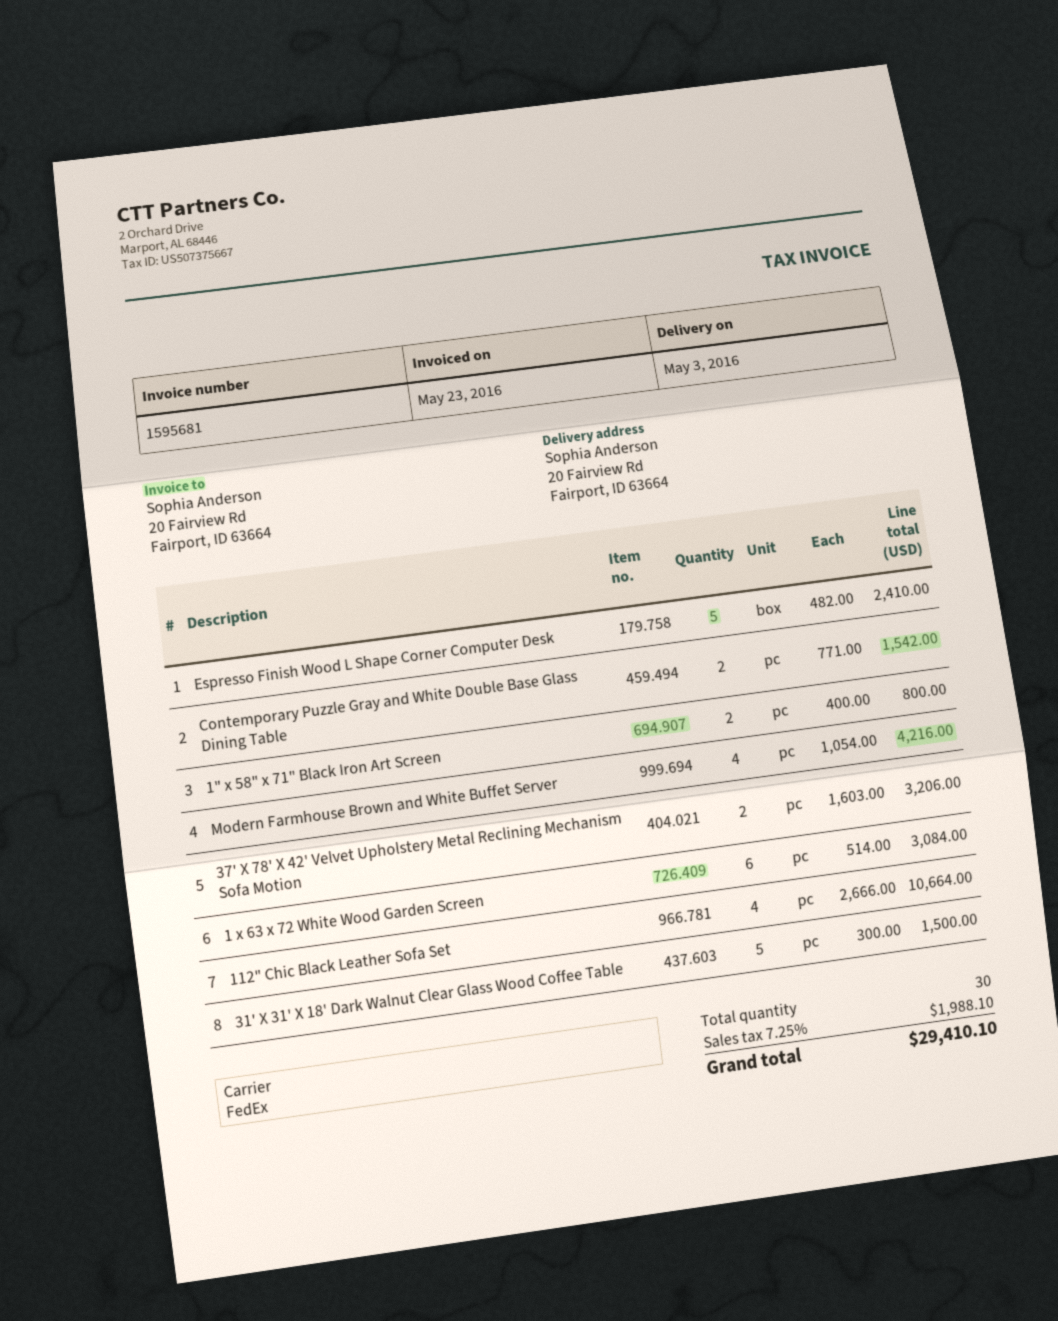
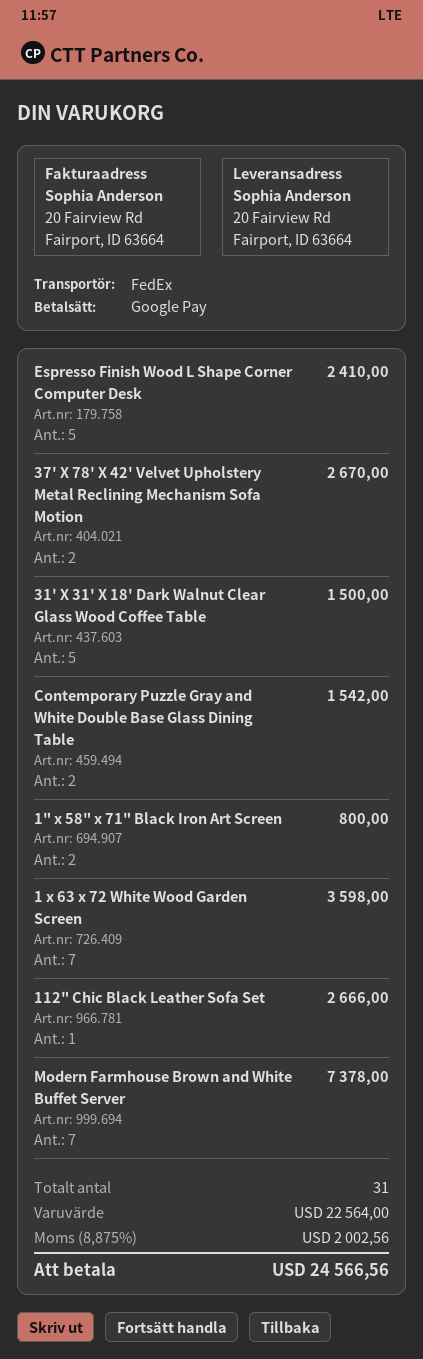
Modern Farmhouse Brown and White Buffet Server: 4 for 4216.00 -> 7 for 7378.00
37' X 78' X 42' Velvet Upholstery Metal Reclining Mechanism Sofa Motion: 2 for 3206.00 -> 2 for 2670.00
1 x 63 x 72 White Wood Garden Screen: 6 for 3084.00 -> 7 for 3598.00
112" Chic Black Leather Sofa Set: 4 for 10664.00 -> 1 for 2666.00
total quantity: 30 -> 31
tax: 7.25% = 1988.10 -> 8.875% = 2002.56
total: 29410.10 -> 24566.56

